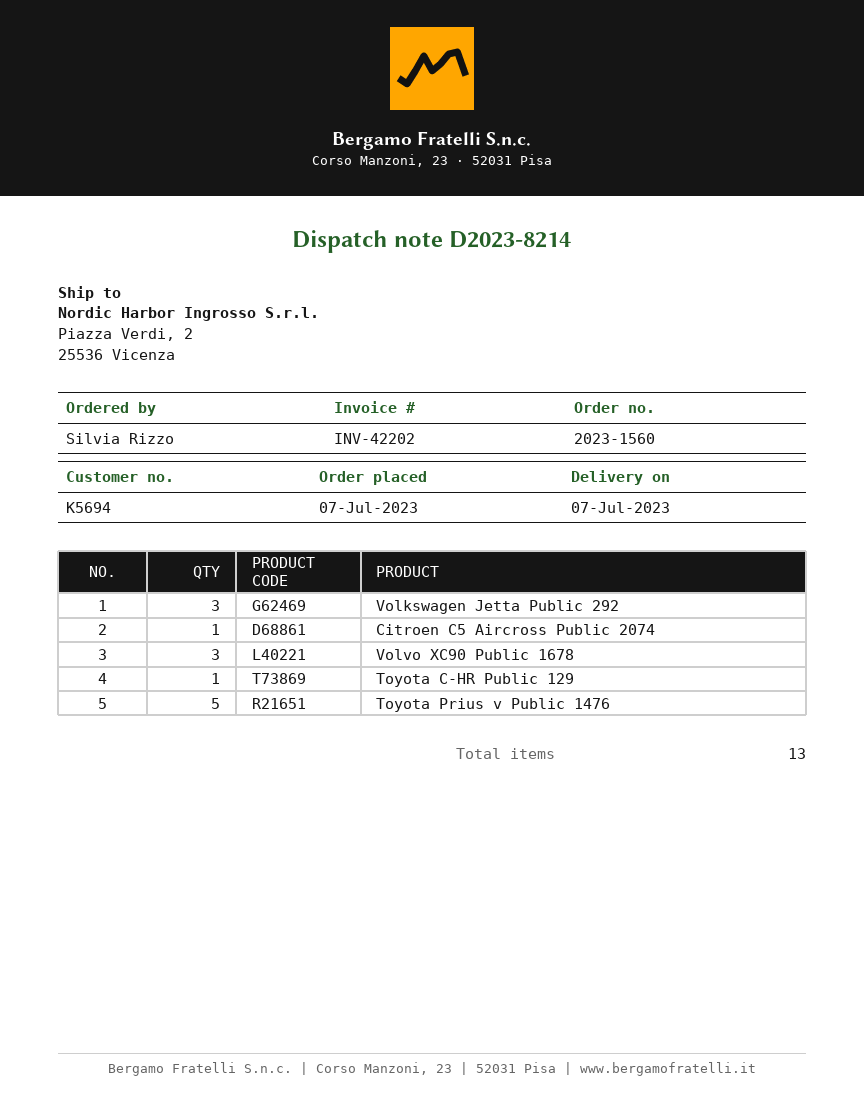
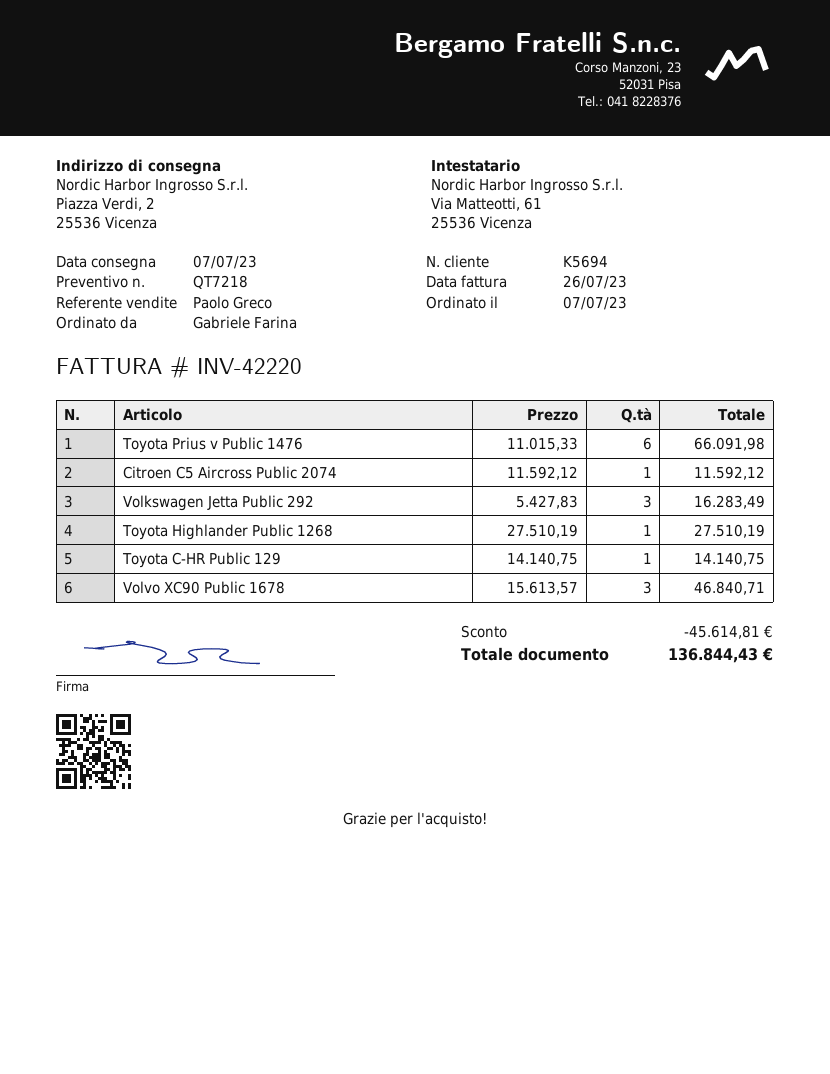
invoice number: INV-42202 -> INV-42220
ordered by: Silvia Rizzo -> Gabriele Farina
Toyota Prius v Public 1476: 5 -> 6
Toyota Highlander Public 1268: none -> 1

